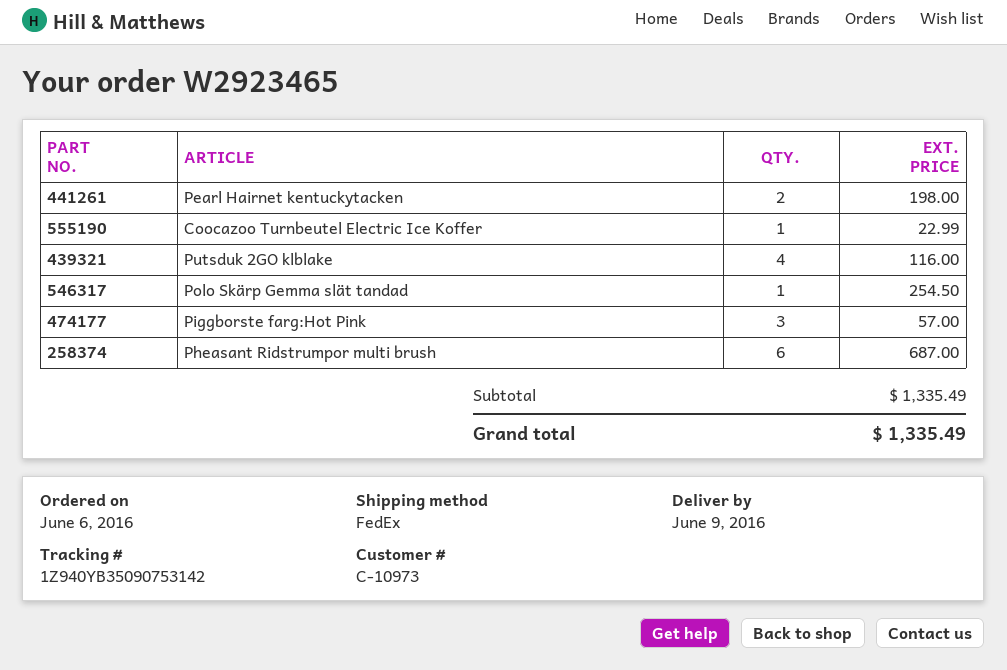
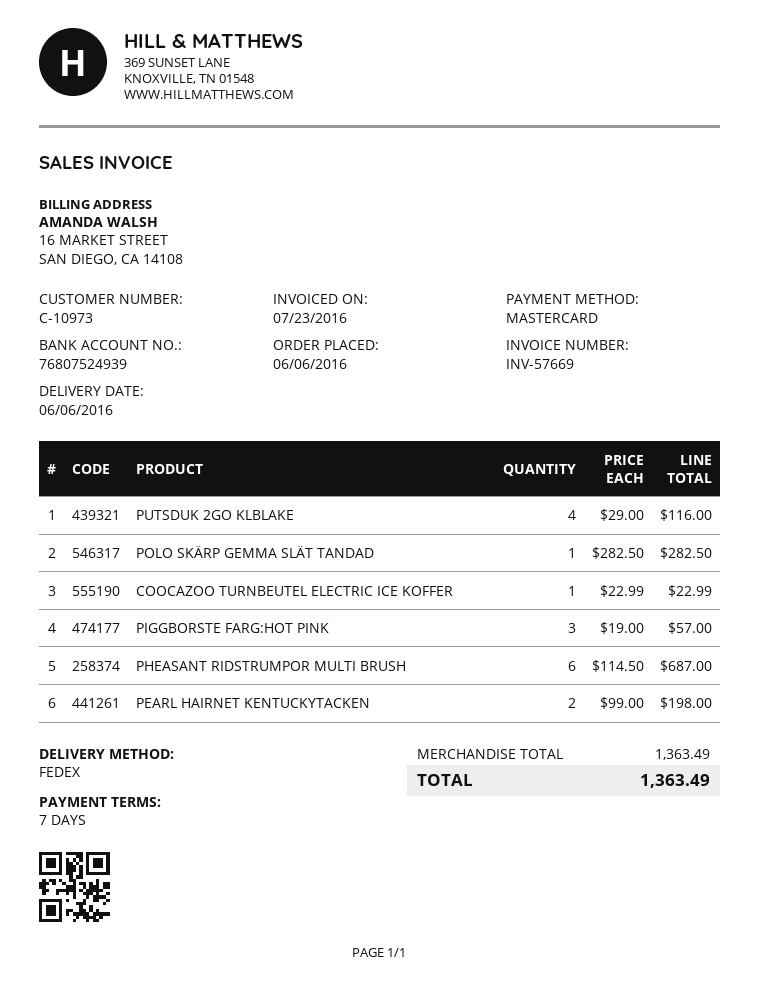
delivery date: 2016-06-09 -> 2016-06-06
Polo Skärp Gemma slät tandad: 1 for 254.50 -> 1 for 282.50
subtotal: 1335.49 -> 1363.49
total: 1335.49 -> 1363.49

